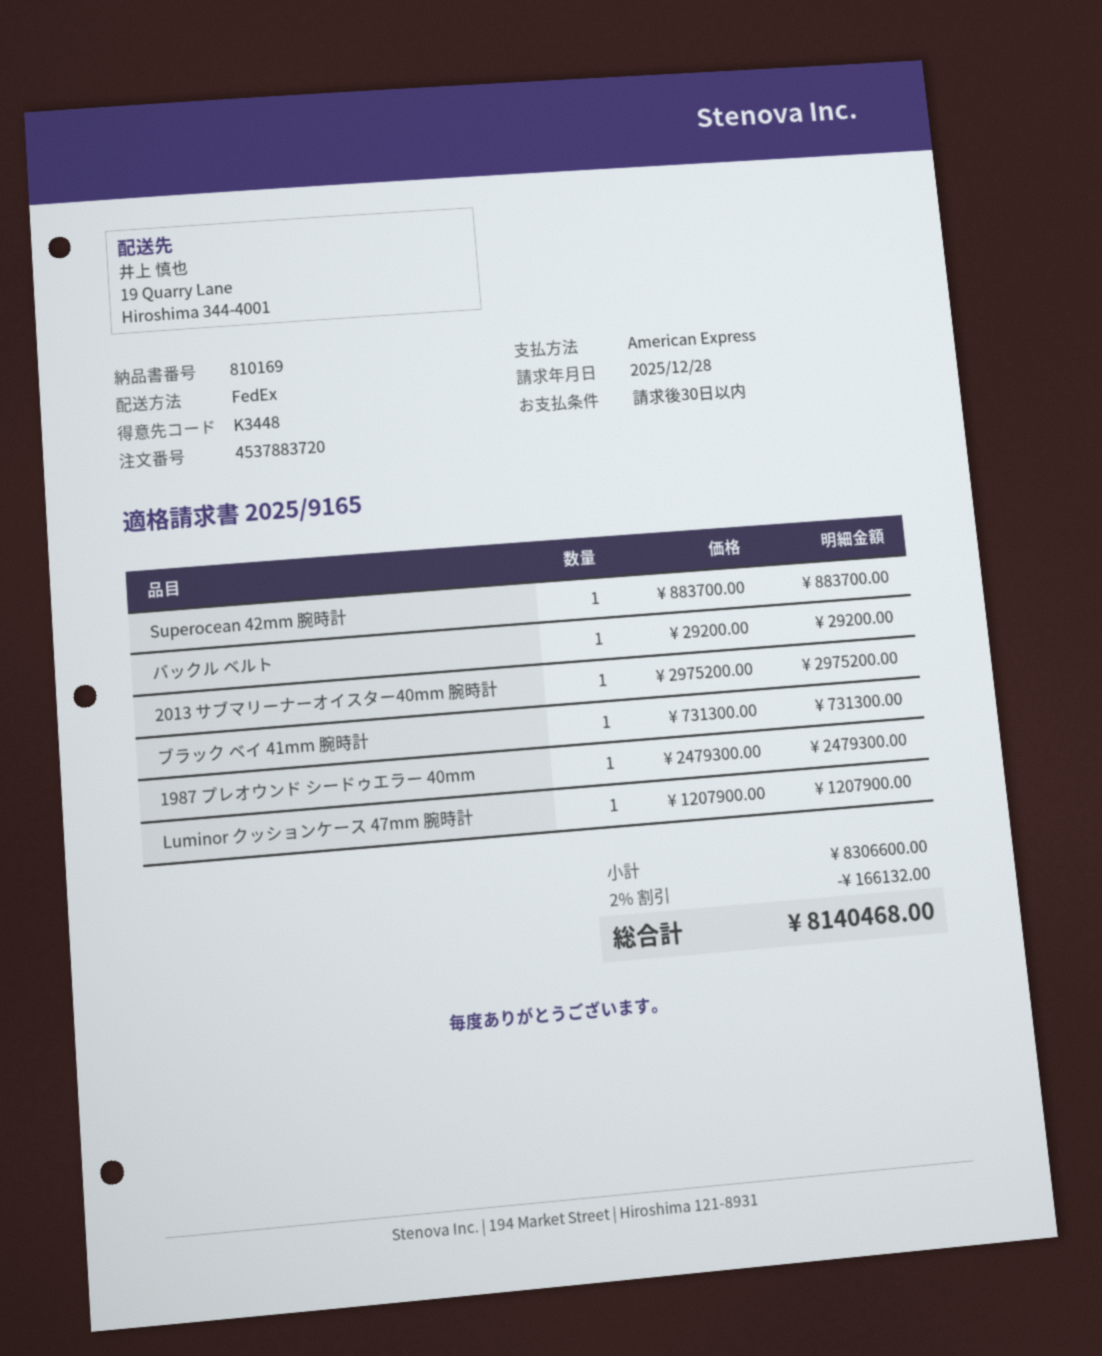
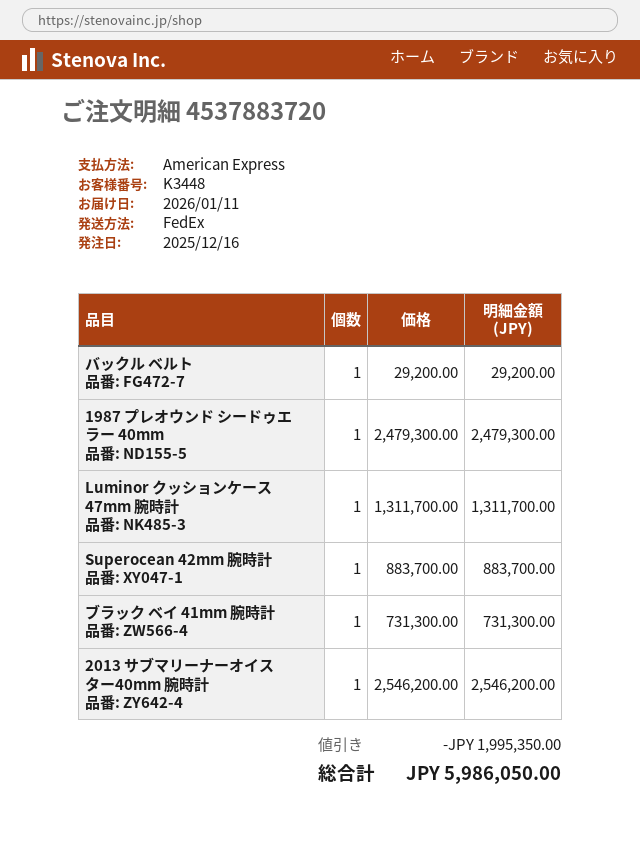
2013 サブマリーナーオイスター40mm 腕時計: 1 x 2975200.00 = 2975200.00 -> 1 x 2546200.00 = 2546200.00
Luminor クッションケース 47mm 腕時計: 1 x 1207900.00 = 1207900.00 -> 1 x 1311700.00 = 1311700.00
discount: 166132.00 -> 1995350.00
total: 8140468.00 -> 5986050.00

